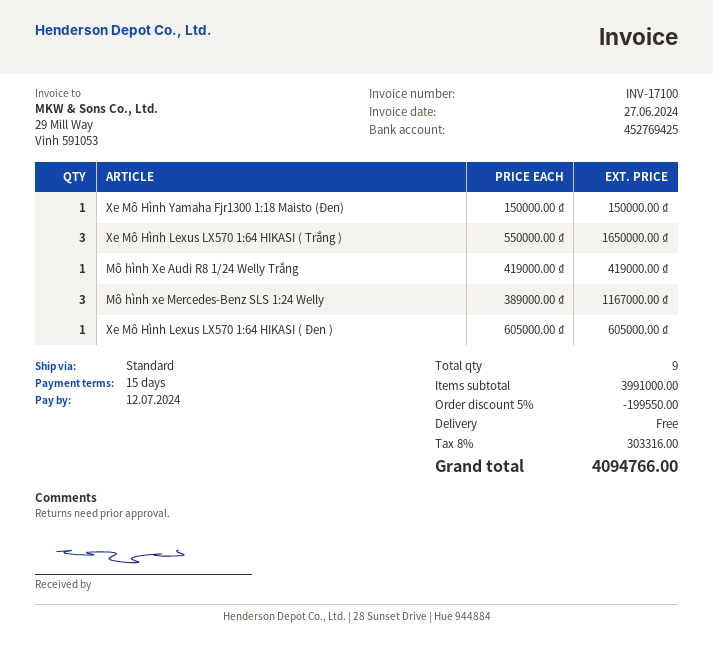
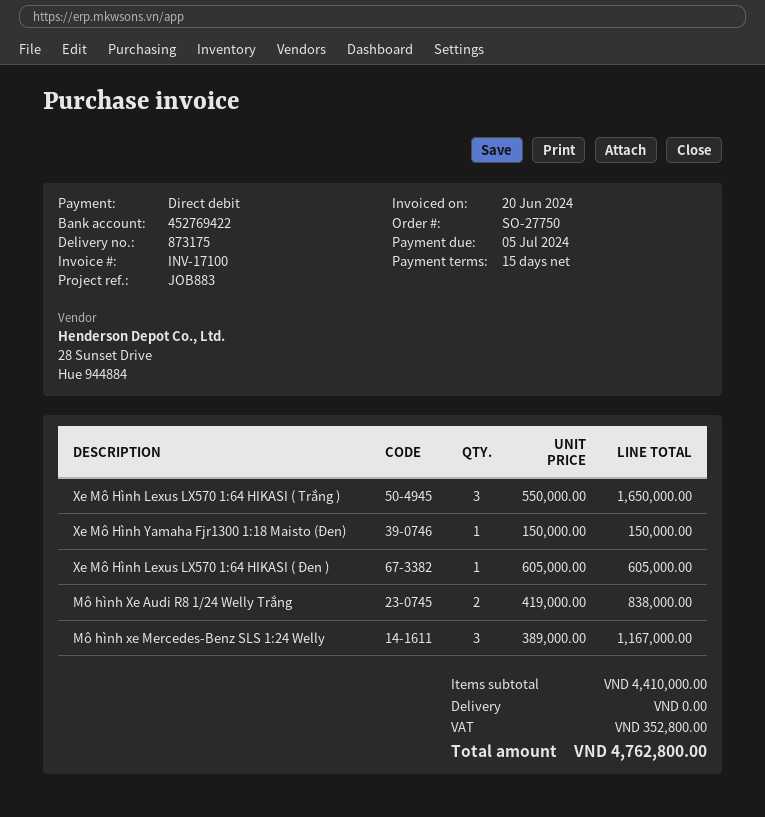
invoice date: 2024-06-27 -> 2024-06-20
due date: 2024-07-12 -> 2024-07-05
bank account: 452769425 -> 452769422
Mô hình Xe Audi R8 1/24 Welly Trắng: 1 x 419000.00 = 419000.00 -> 2 x 419000.00 = 838000.00
subtotal: 3991000.00 -> 4410000.00
discount: 5% = 199550.00 -> none
tax: 303316.00 -> 352800.00
total: 4094766.00 -> 4762800.00

